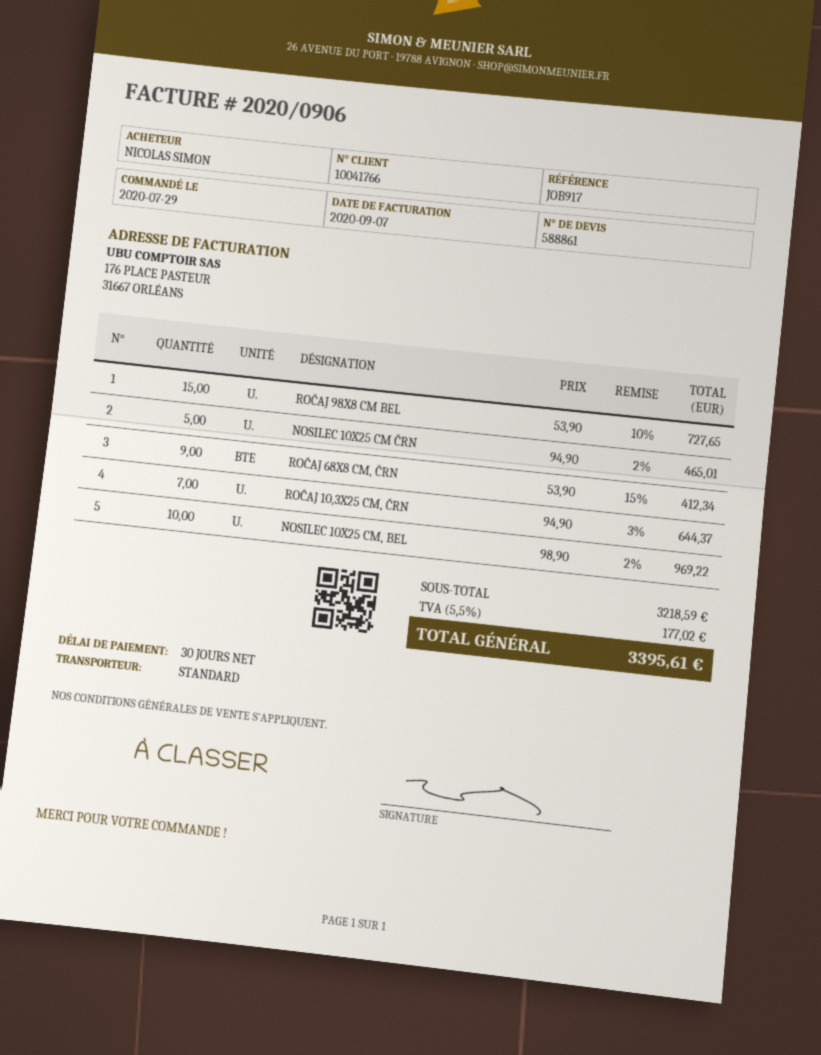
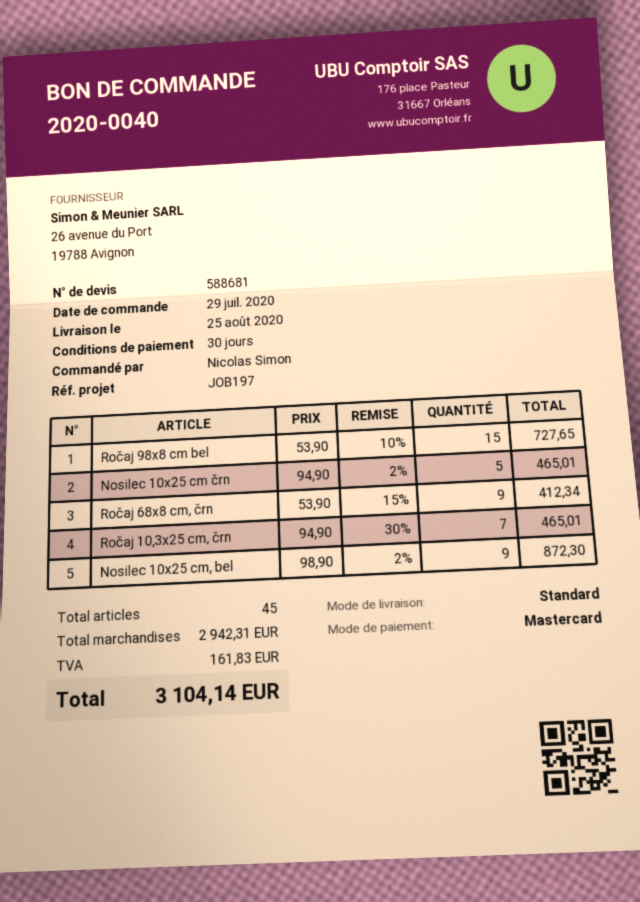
quote number: 588861 -> 588681
reference: JOB917 -> JOB197
ROČAJ 10,3X25 CM, ČRN: 7 x 94.90 - 3% = 644.37 -> 7 x 94.90 - 30% = 465.01
NOSILEC 10X25 CM, BEL: 10 x 98.90 - 2% = 969.22 -> 9 x 98.90 - 2% = 872.30
subtotal: 3218.59 -> 2942.31
tax: 177.02 -> 161.83
total: 3395.61 -> 3104.14

